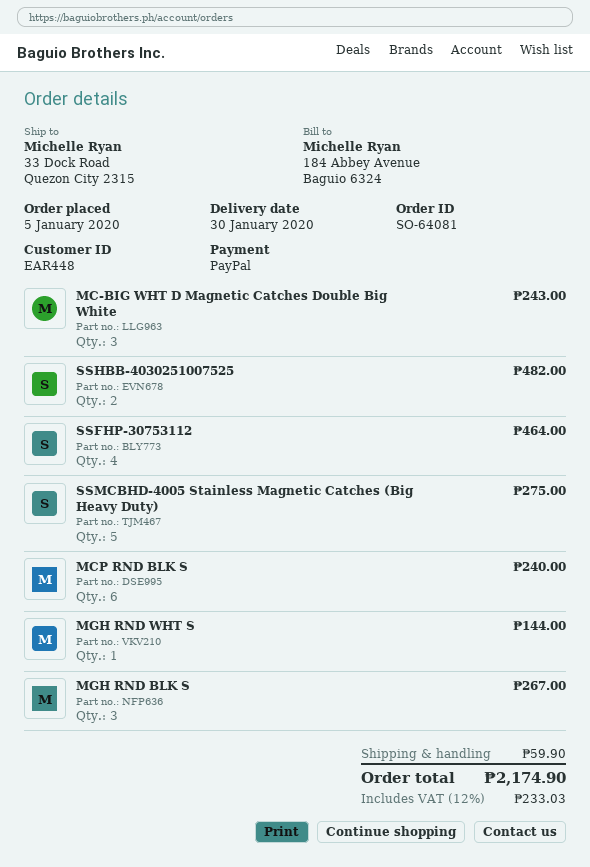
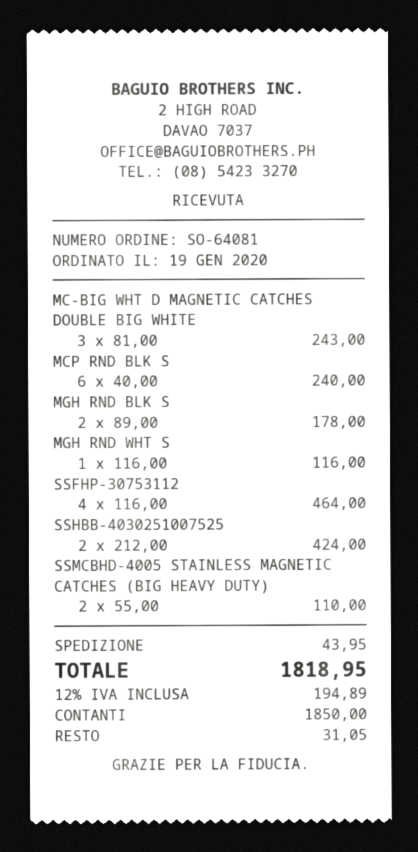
order date: 2020-01-05 -> 2020-01-19
payment method: PayPal -> cash
SSHBB-4030251007525: 2 for 482.00 -> 2 for 424.00
SSMCBHD-4005 Stainless Magnetic Catches (Big Heavy Duty): 5 for 275.00 -> 2 for 110.00
MGH RND WHT S: 1 for 144.00 -> 1 for 116.00
MGH RND BLK S: 3 for 267.00 -> 2 for 178.00
shipping: 59.90 -> 43.95
tax: 12% = 233.03 -> 12% = 194.89
total: 2174.90 -> 1818.95

